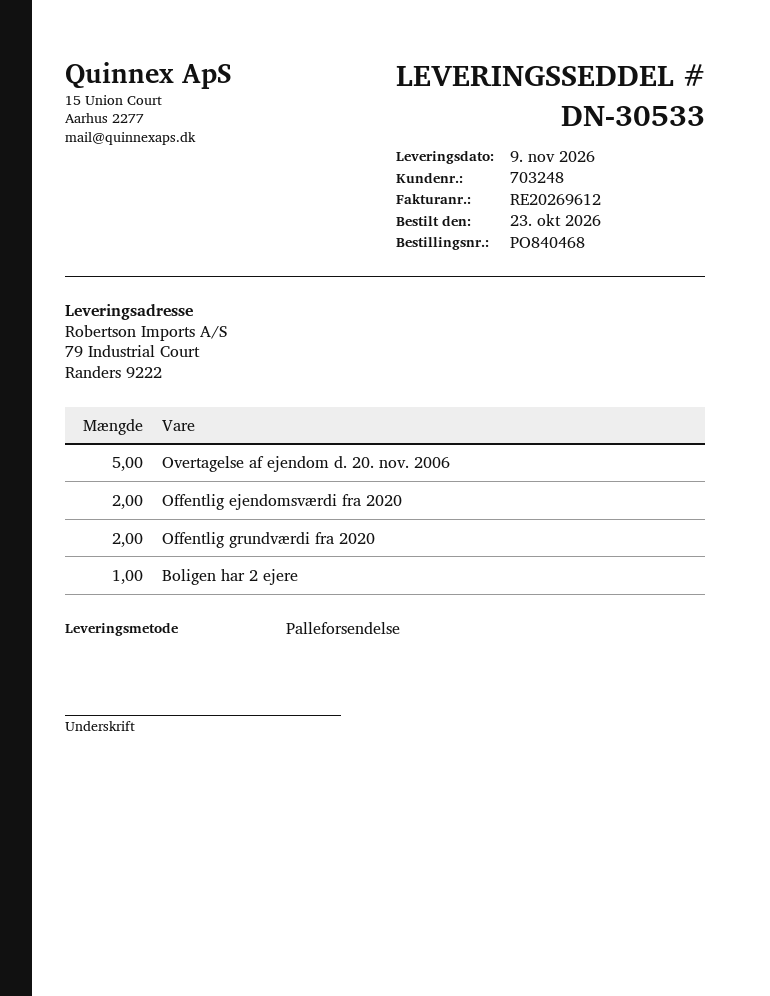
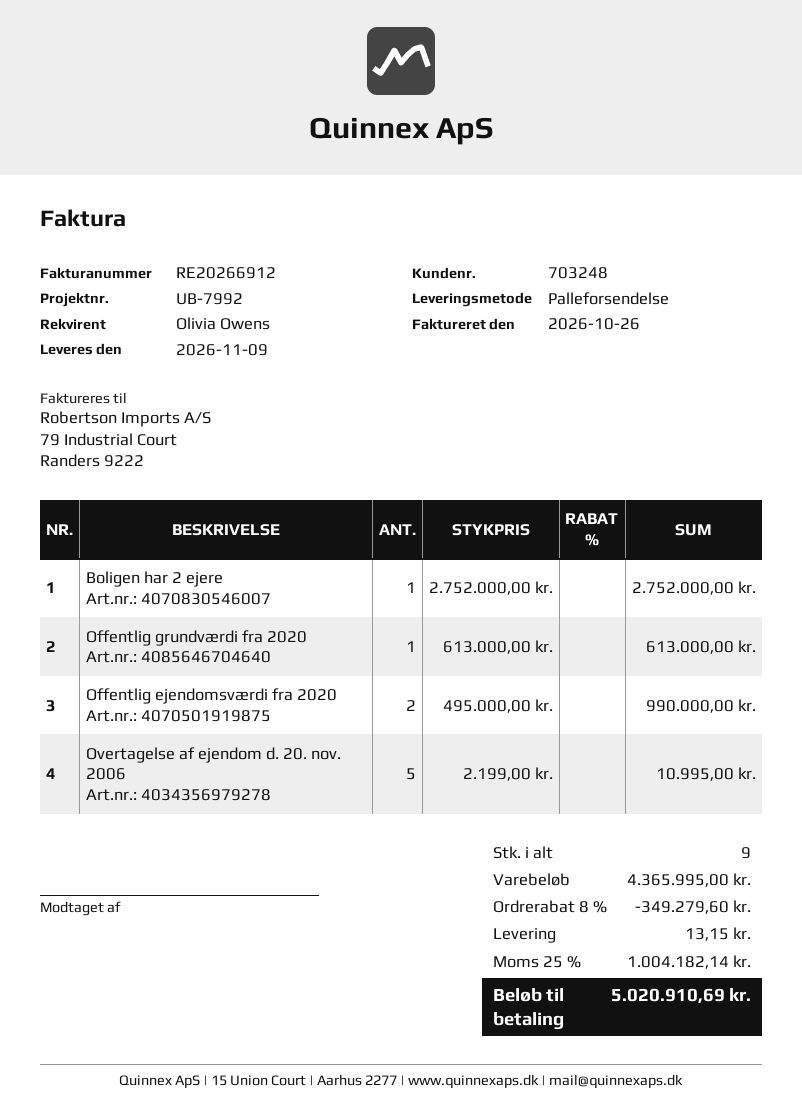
invoice number: RE20269612 -> RE20266912
Offentlig grundværdi fra 2020: 2 -> 1

